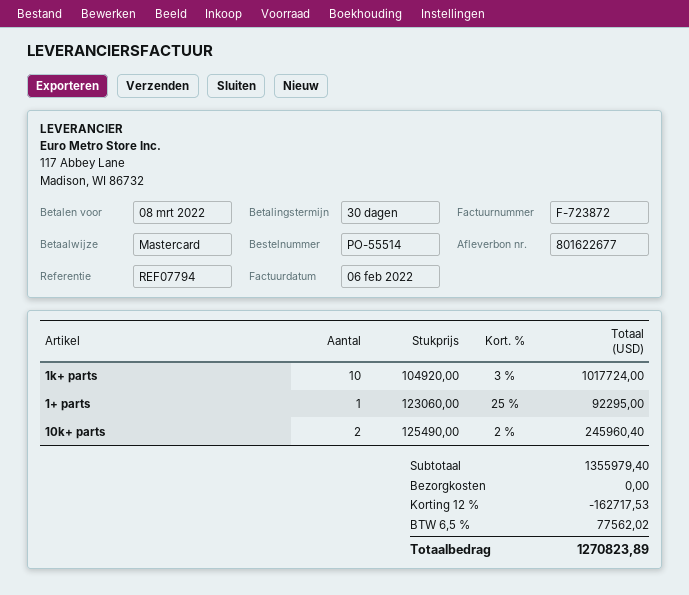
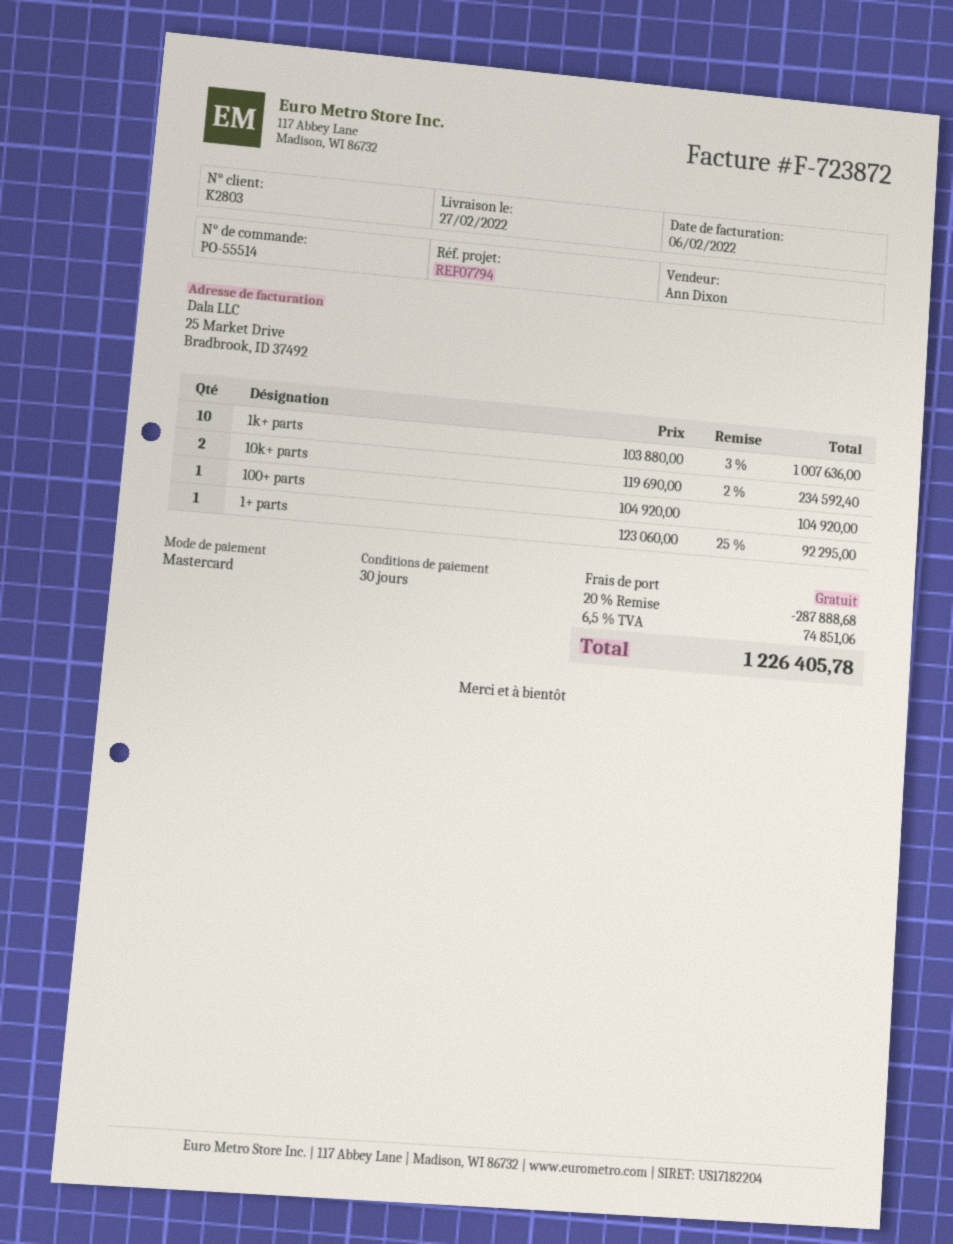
1k+ parts: 10 x 104920.00 - 3% = 1017724.00 -> 10 x 103880.00 - 3% = 1007636.00
10k+ parts: 2 x 125490.00 - 2% = 245960.40 -> 2 x 119690.00 - 2% = 234592.40
100+ parts: none -> 1 x 104920.00 = 104920.00
discount: 12% = 162717.53 -> 20% = 287888.68
tax: 6.5% = 77562.02 -> 6.5% = 74851.06
total: 1270823.89 -> 1226405.78

